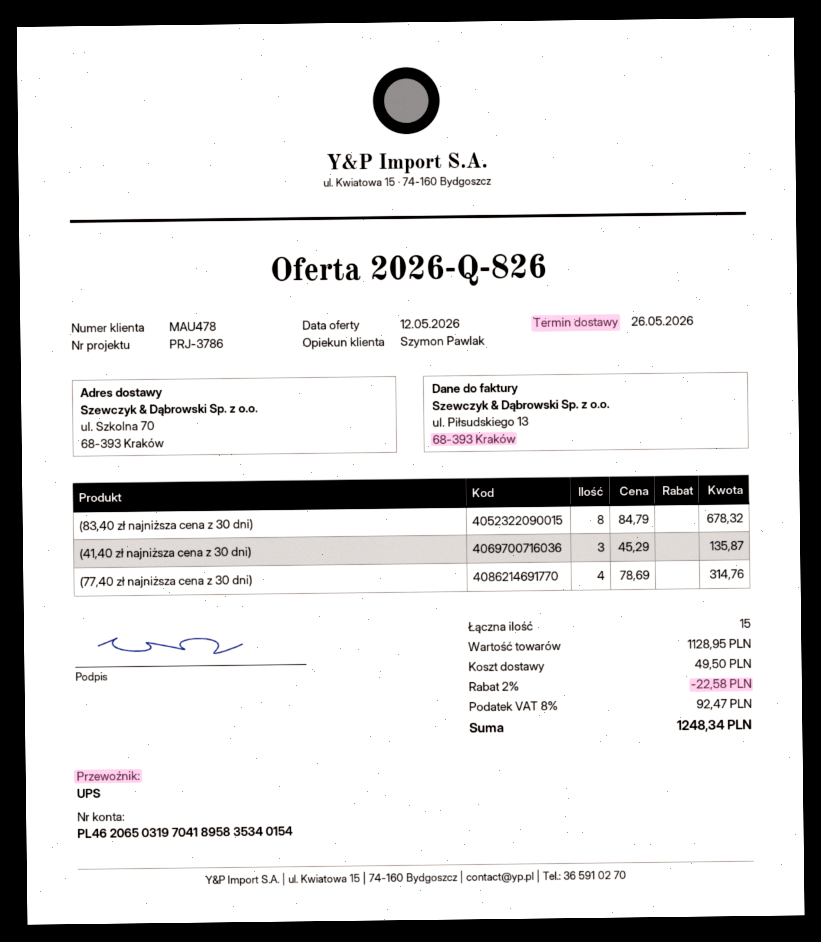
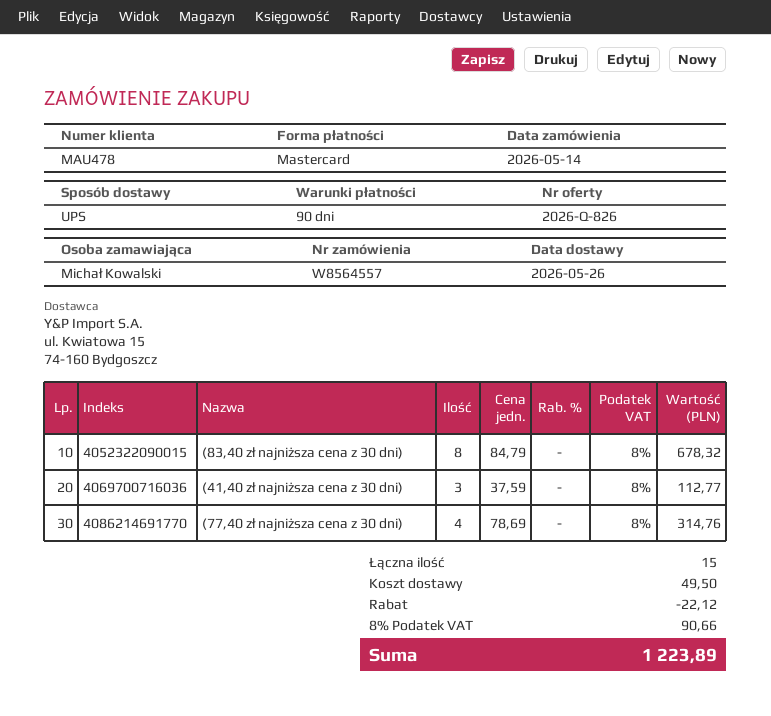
(41,40 zł najniższa cena z 30 dni): 3 x 45.29 = 135.87 -> 3 x 37.59 = 112.77
discount: 22.58 -> 22.12
tax: 8% = 92.47 -> 8% = 90.66
total: 1248.34 -> 1223.89

